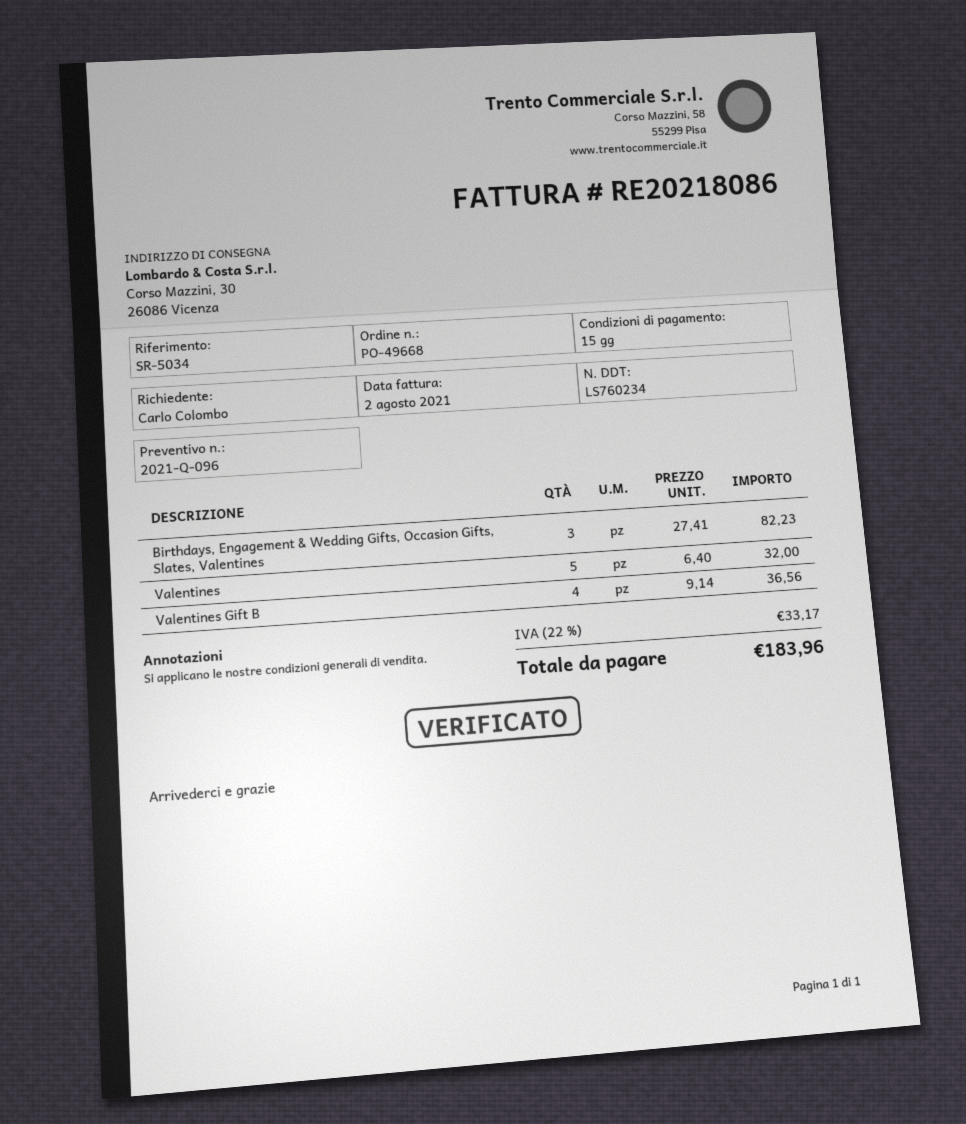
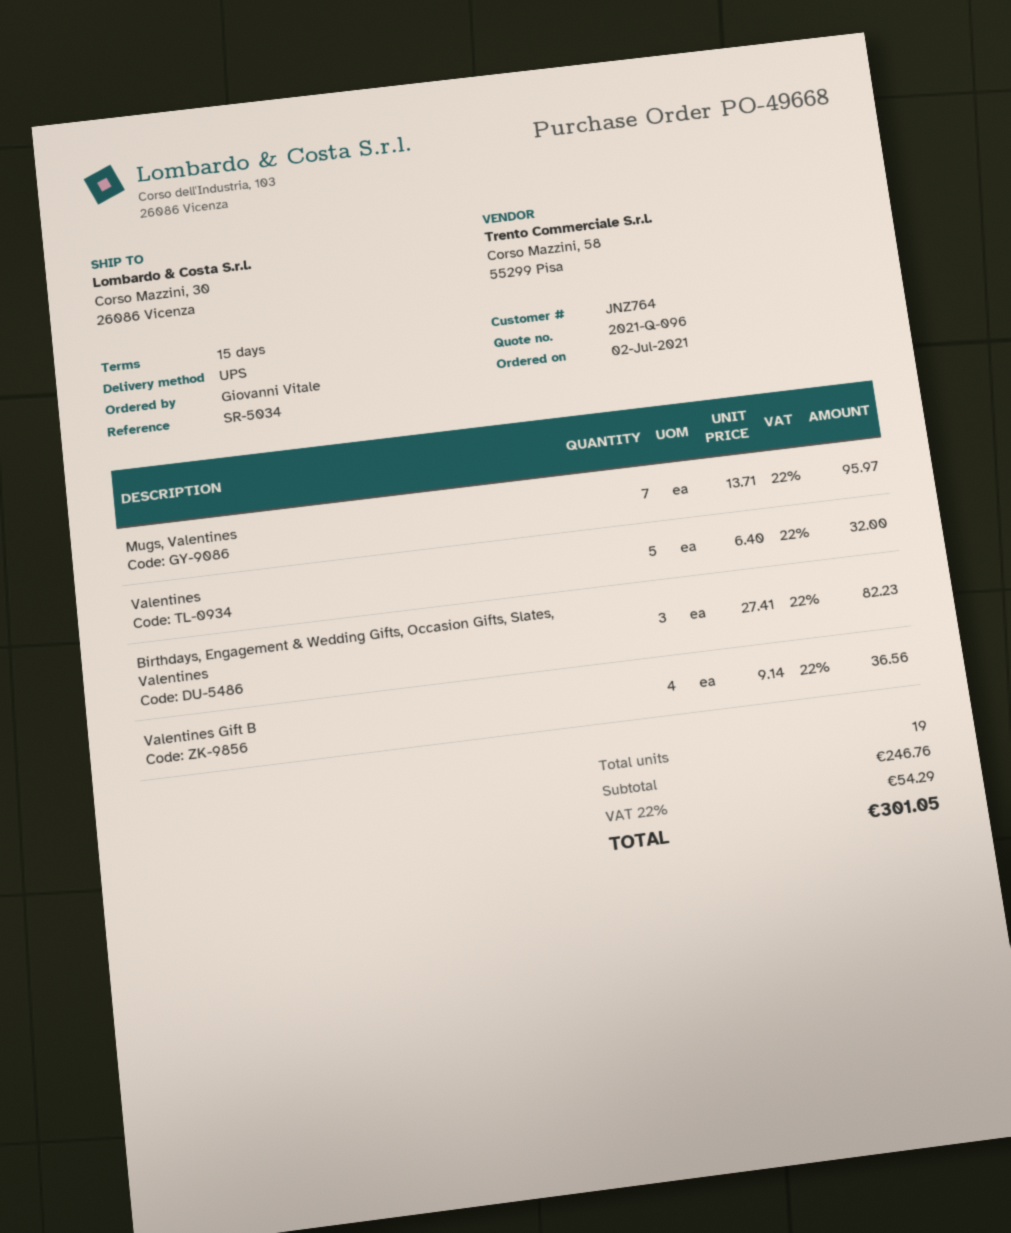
ordered by: Carlo Colombo -> Giovanni Vitale
Mugs, Valentines: none -> 7 x 13.71 = 95.97
tax: 22% = 33.17 -> 22% = 54.29
total: 183.96 -> 301.05

